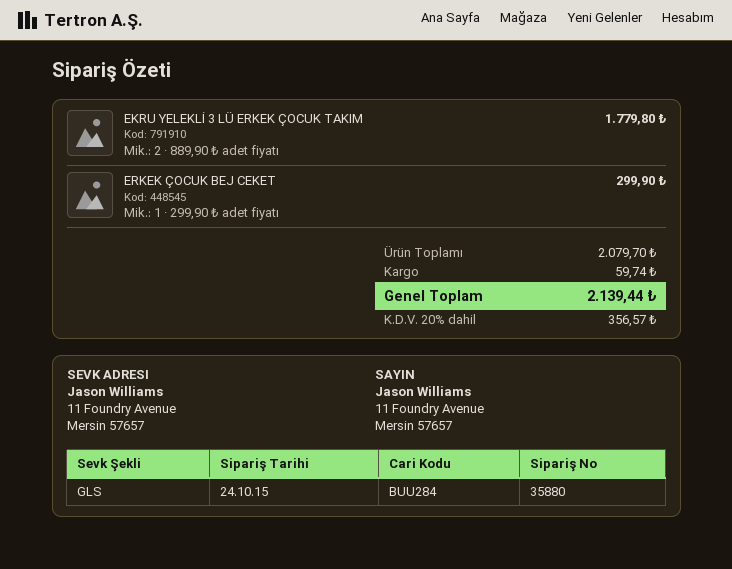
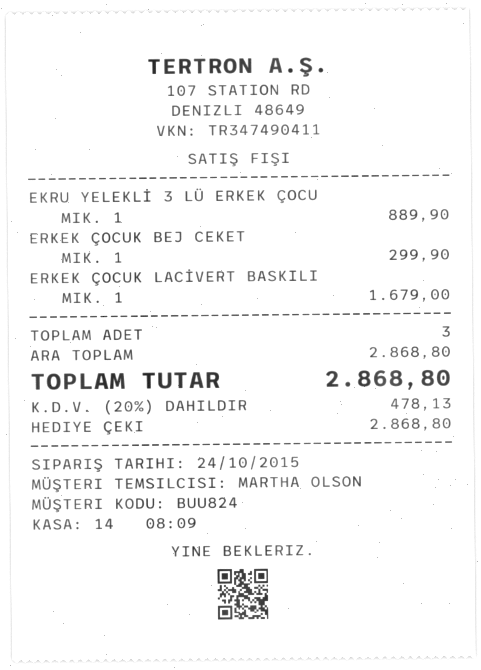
customer number: BUU284 -> BUU824
EKRU YELEKLİ 3 LÜ ERKEK ÇOCUK TAKIM: 2 for 1779.80 -> 1 for 889.90
ERKEK ÇOCUK LACİVERT BASKILI: none -> 1 for 1679.00
subtotal: 2079.70 -> 2868.80
shipping: 59.74 -> none
tax: 20% = 356.57 -> 20% = 478.13
total: 2139.44 -> 2868.80

